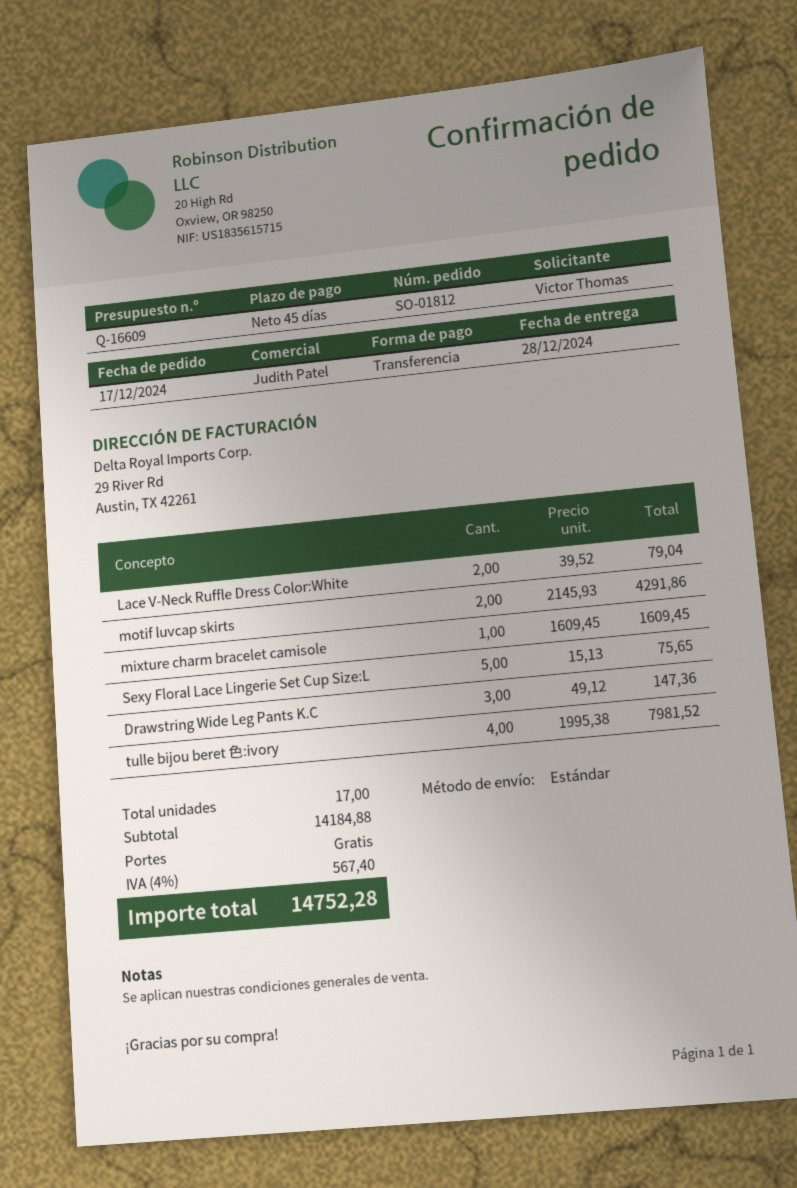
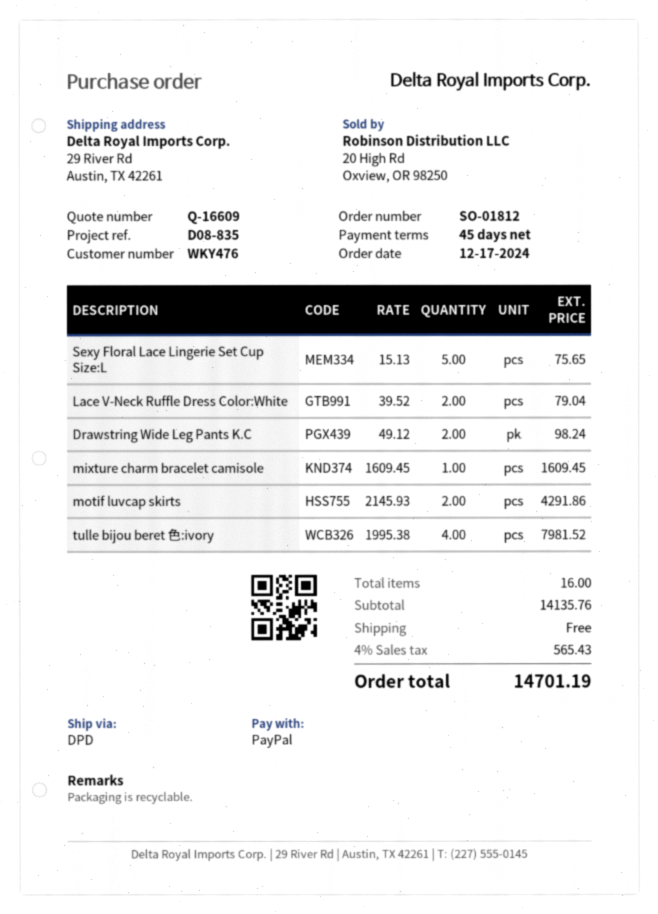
payment method: bank transfer -> PayPal
shipping method: standard -> DPD
Drawstring Wide Leg Pants K.C: 3 x 49.12 = 147.36 -> 2 x 49.12 = 98.24
total quantity: 17 -> 16
subtotal: 14184.88 -> 14135.76
tax: 4% = 567.40 -> 4% = 565.43
total: 14752.28 -> 14701.19

